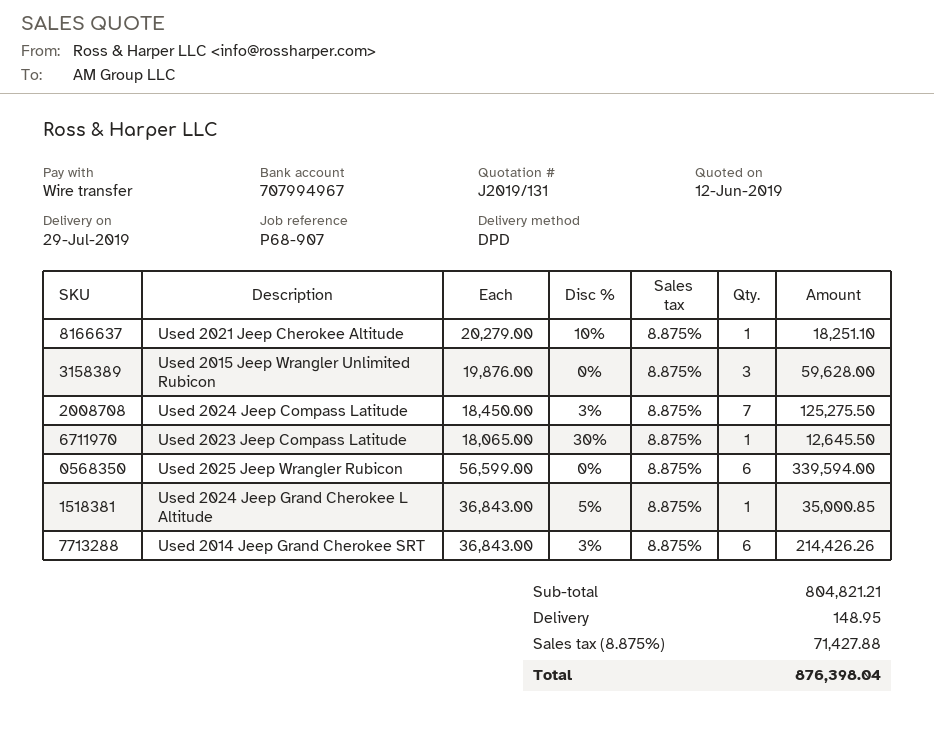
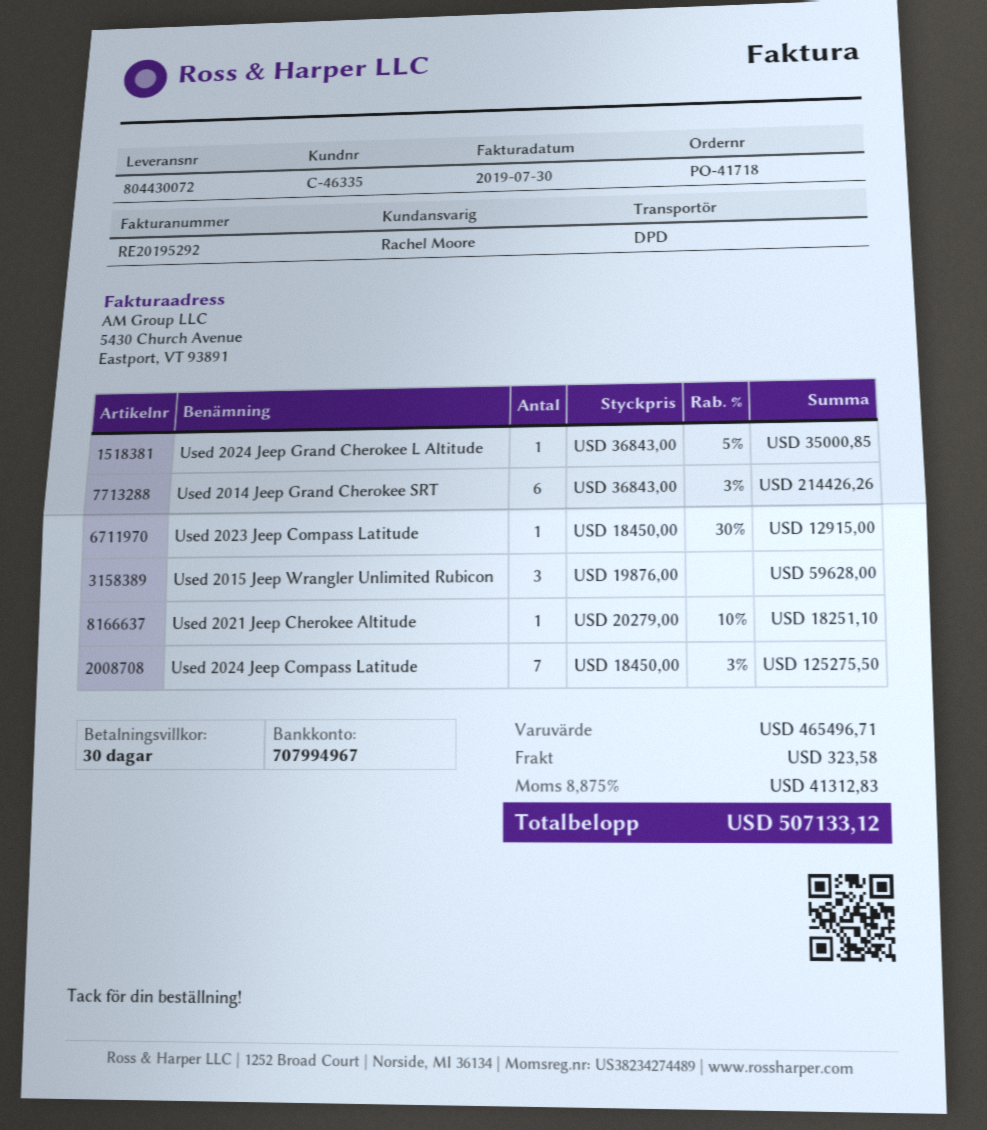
Used 2023 Jeep Compass Latitude: 1 x 18065.00 - 30% = 12645.50 -> 1 x 18450.00 - 30% = 12915.00
Used 2025 Jeep Wrangler Rubicon: 6 x 56599.00 = 339594.00 -> none
subtotal: 804821.21 -> 465496.71
shipping: 148.95 -> 323.58
tax: 8.875% = 71427.88 -> 8.875% = 41312.83
total: 876398.04 -> 507133.12

